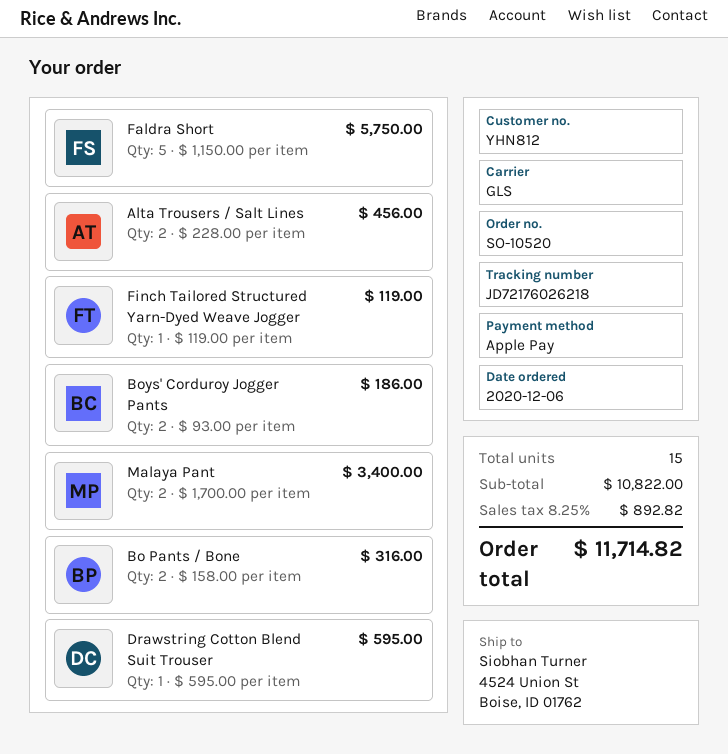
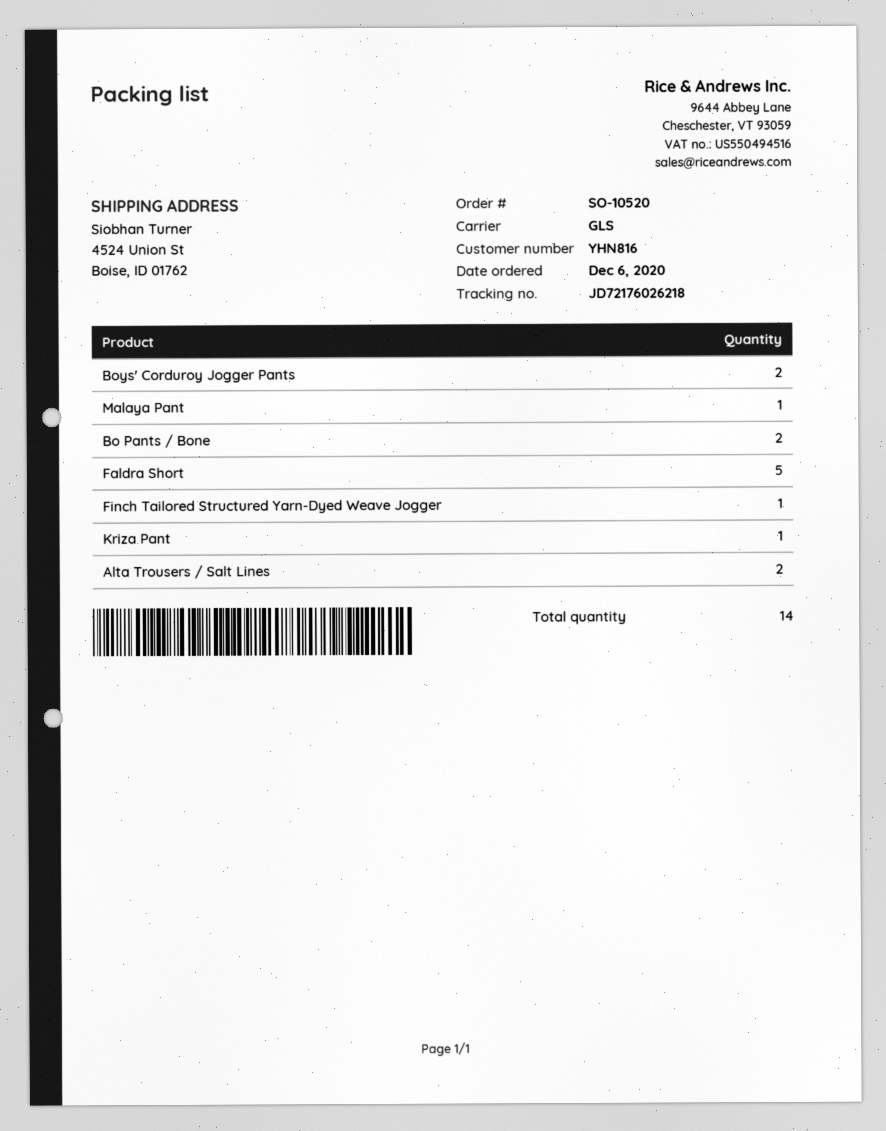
customer number: YHN812 -> YHN816
Malaya Pant: 2 -> 1
Drawstring Cotton Blend Suit Trouser: 1 -> none
Kriza Pant: none -> 1
total quantity: 15 -> 14

